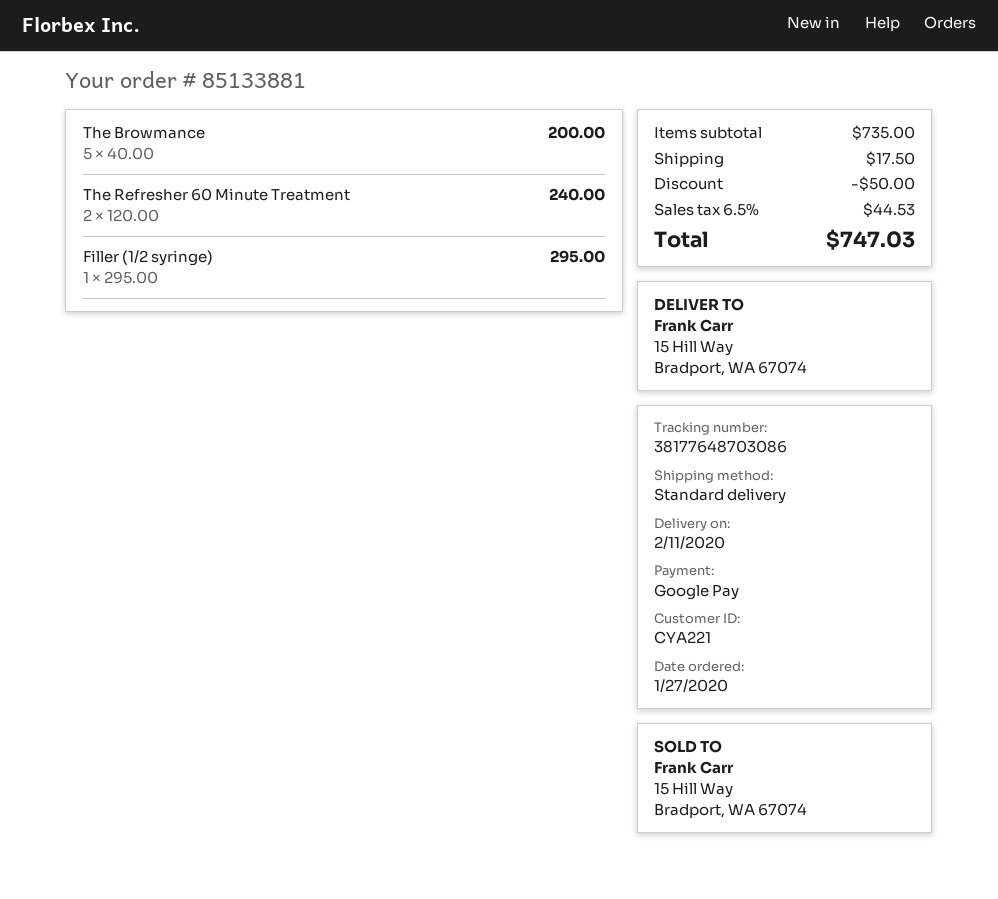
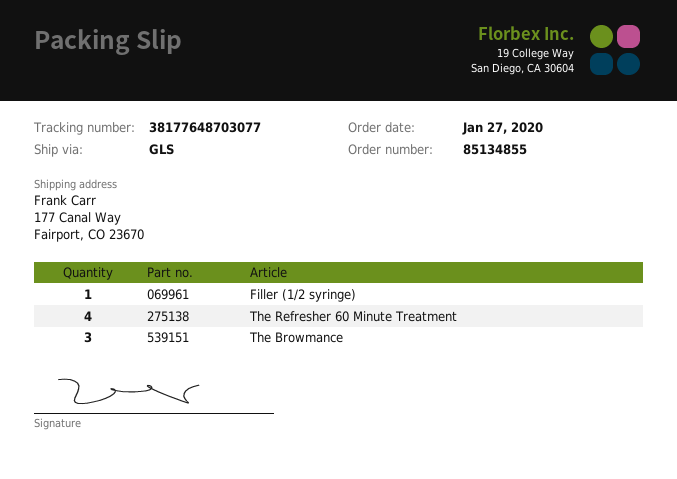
order number: 85133881 -> 85134855
shipping method: standard -> GLS
tracking number: 38177648703086 -> 38177648703077
ship to: 15 Hill Way, Bradport, WA 67074 -> 177 Canal Way, Fairport, CO 23670
The Browmance: 5 -> 3
The Refresher 60 Minute Treatment: 2 -> 4

